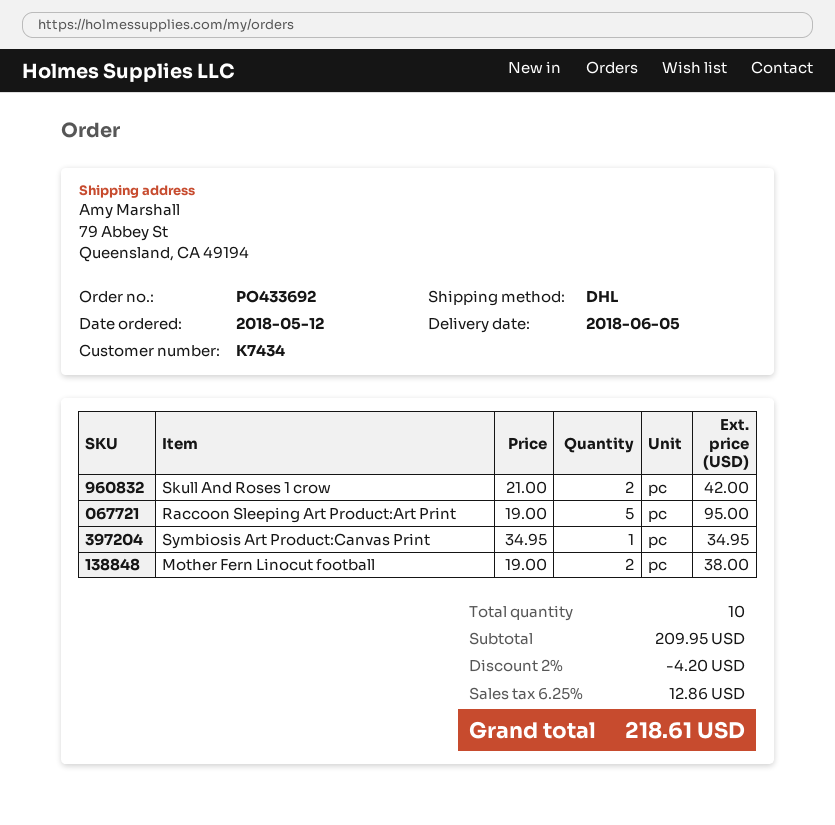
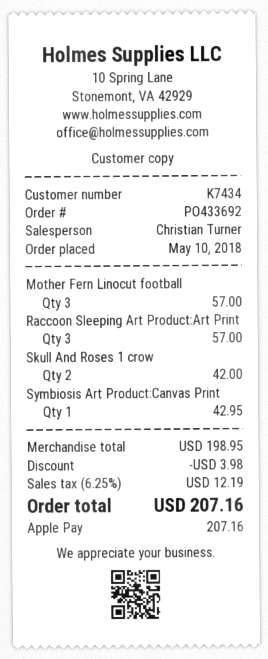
order date: 2018-05-12 -> 2018-05-10
Raccoon Sleeping Art Product:Art Print: 5 for 95.00 -> 3 for 57.00
Symbiosis Art Product:Canvas Print: 1 for 34.95 -> 1 for 42.95
Mother Fern Linocut football: 2 for 38.00 -> 3 for 57.00
subtotal: 209.95 -> 198.95
discount: 4.20 -> 3.98
tax: 6.25% = 12.86 -> 6.25% = 12.19
total: 218.61 -> 207.16

